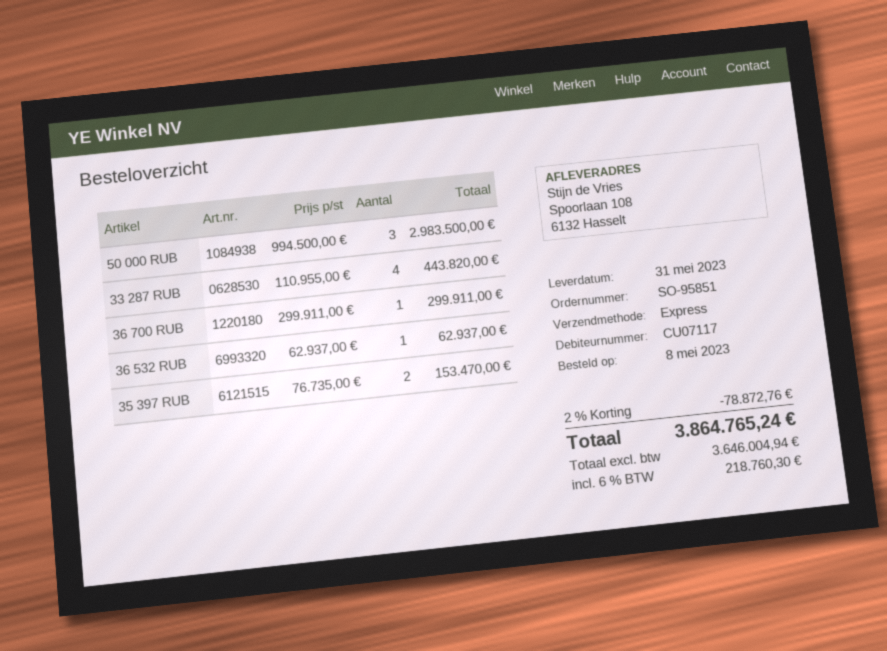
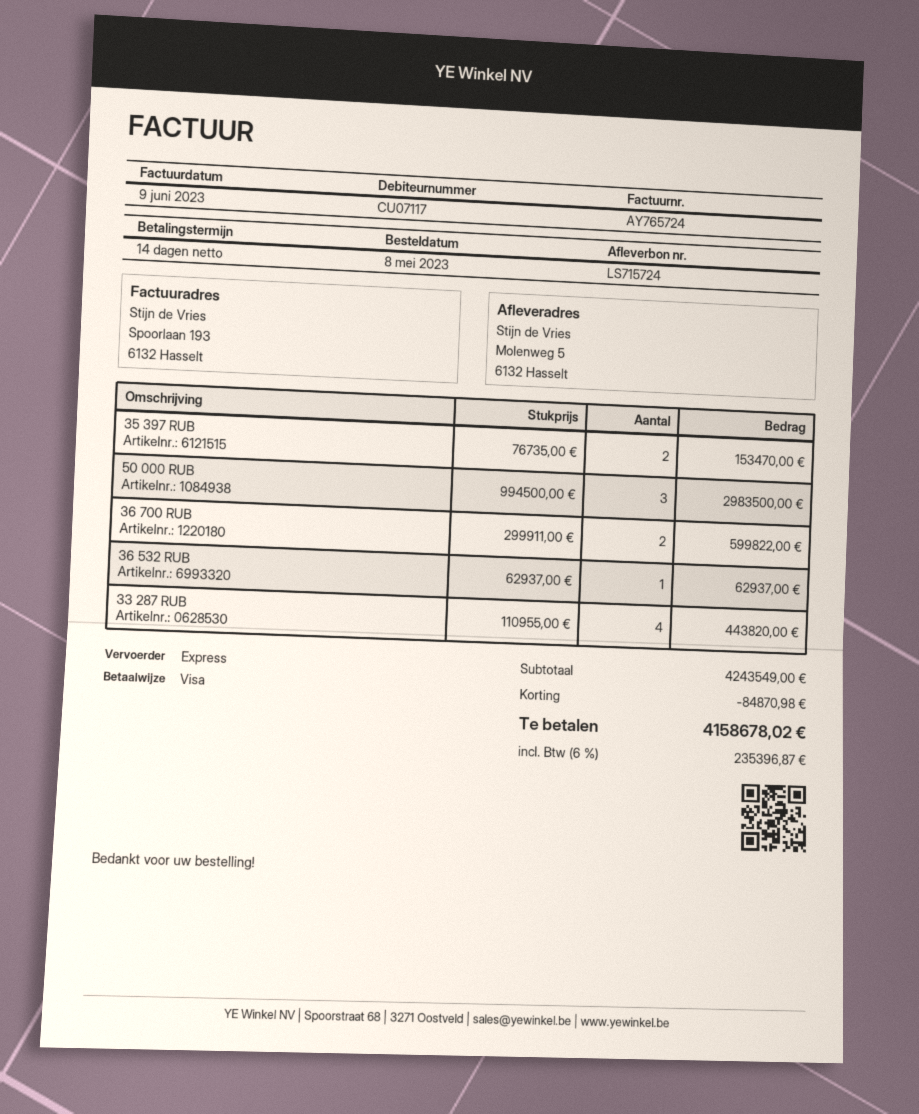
ship to: Spoorlaan 108, 6132 Hasselt -> Molenweg 5, 6132 Hasselt
36 700 RUB: 1 x 299911.00 = 299911.00 -> 2 x 299911.00 = 599822.00
discount: 78872.76 -> 84870.98
tax: 6% = 218760.30 -> 6% = 235396.87
total: 3864765.24 -> 4158678.02

